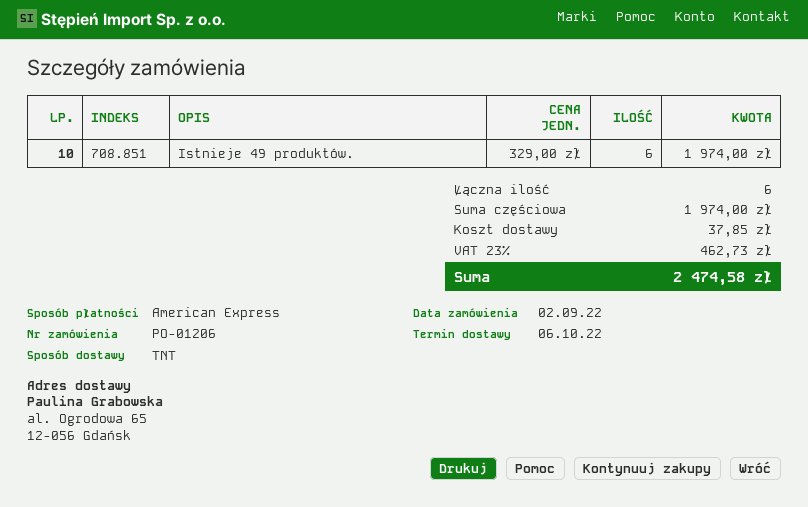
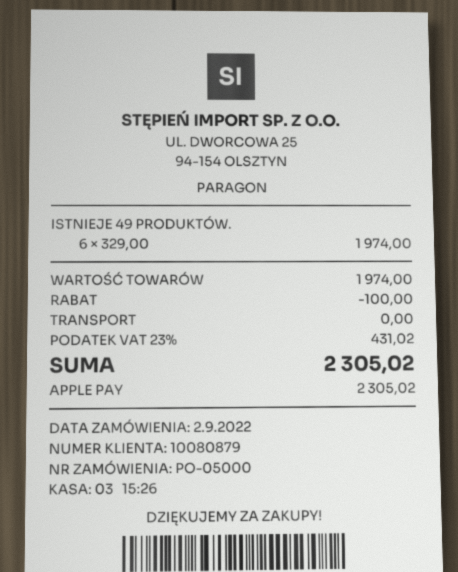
order number: PO-01206 -> PO-05000
payment method: American Express -> Apple Pay
discount: none -> 100.00
shipping: 37.85 -> 0.00
tax: 23% = 462.73 -> 23% = 431.02
total: 2474.58 -> 2305.02

